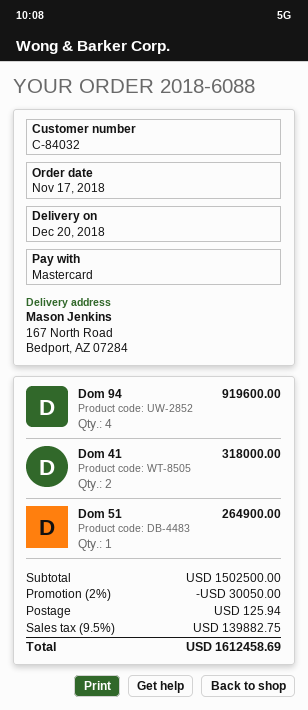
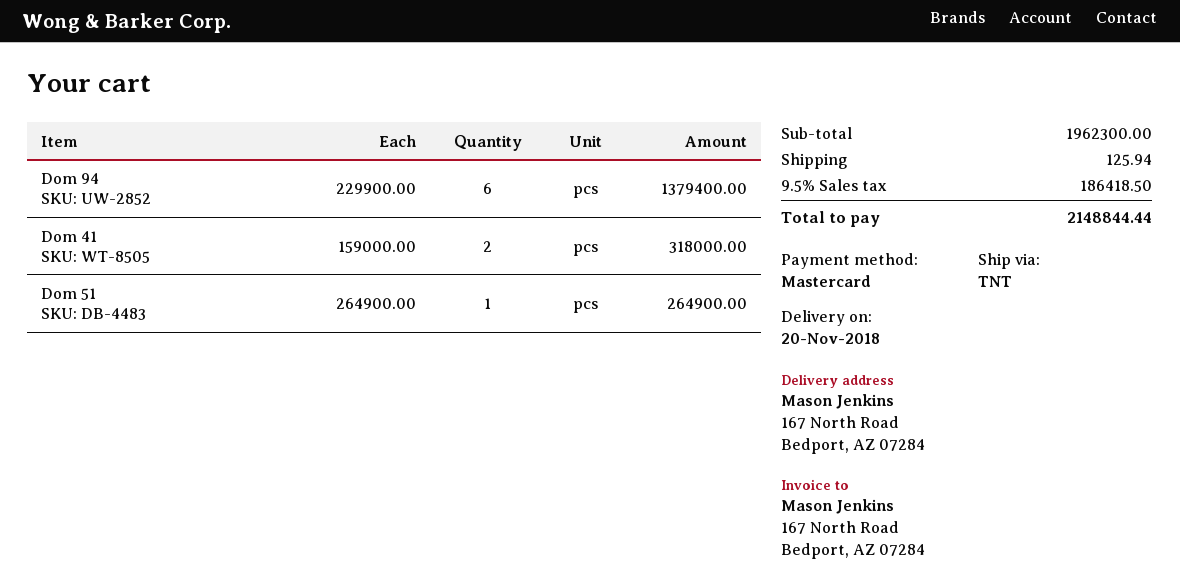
delivery date: 2018-12-20 -> 2018-11-20
Dom 94: 4 for 919600.00 -> 6 for 1379400.00
subtotal: 1502500.00 -> 1962300.00
discount: 2% = 30050.00 -> none
tax: 9.5% = 139882.75 -> 9.5% = 186418.50
total: 1612458.69 -> 2148844.44

